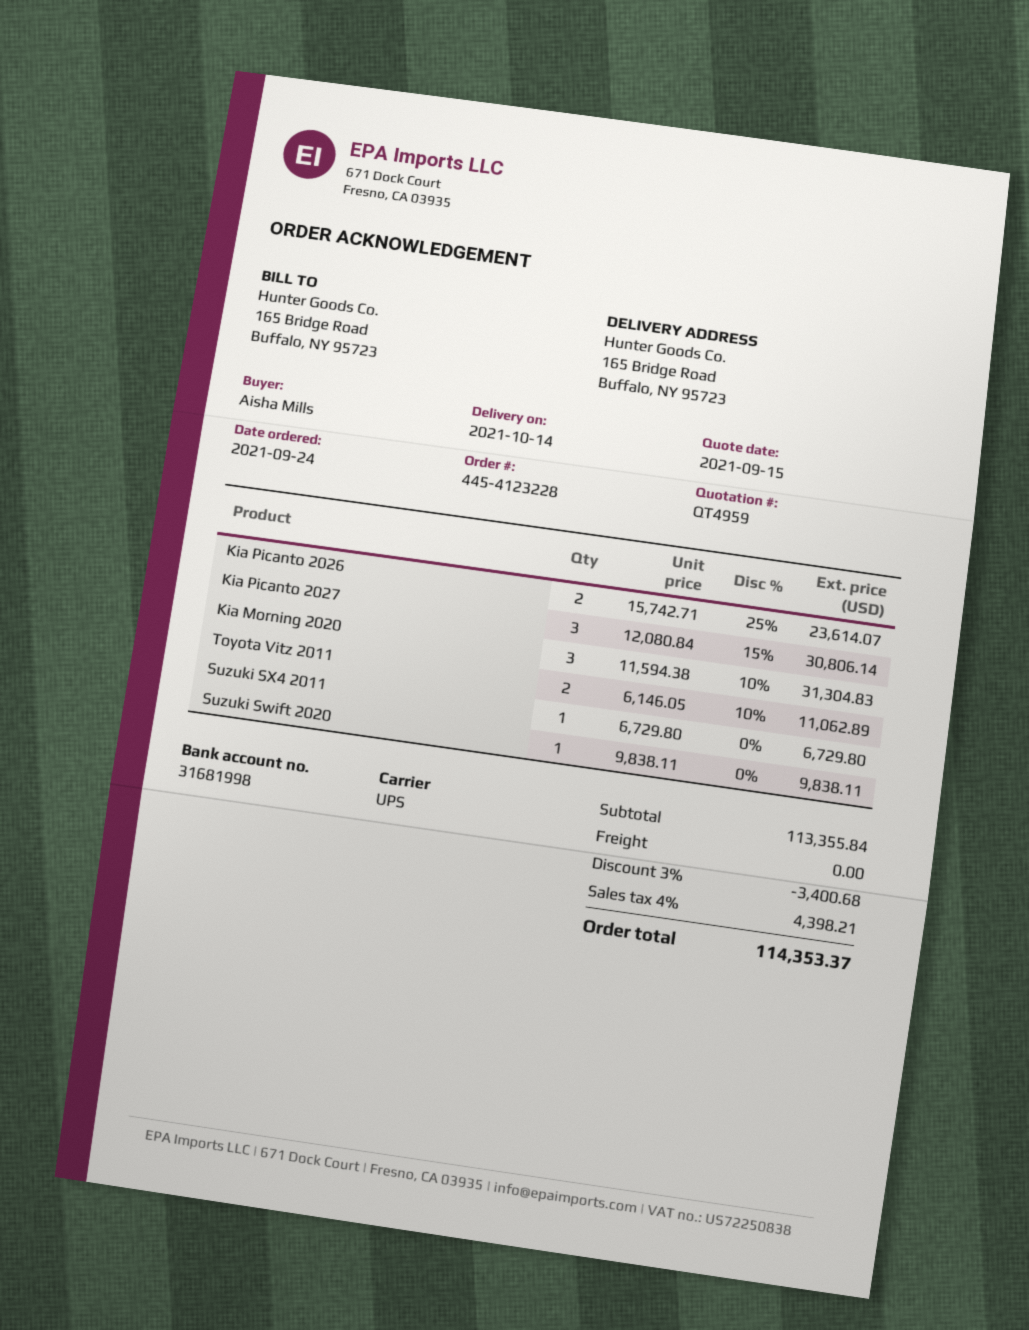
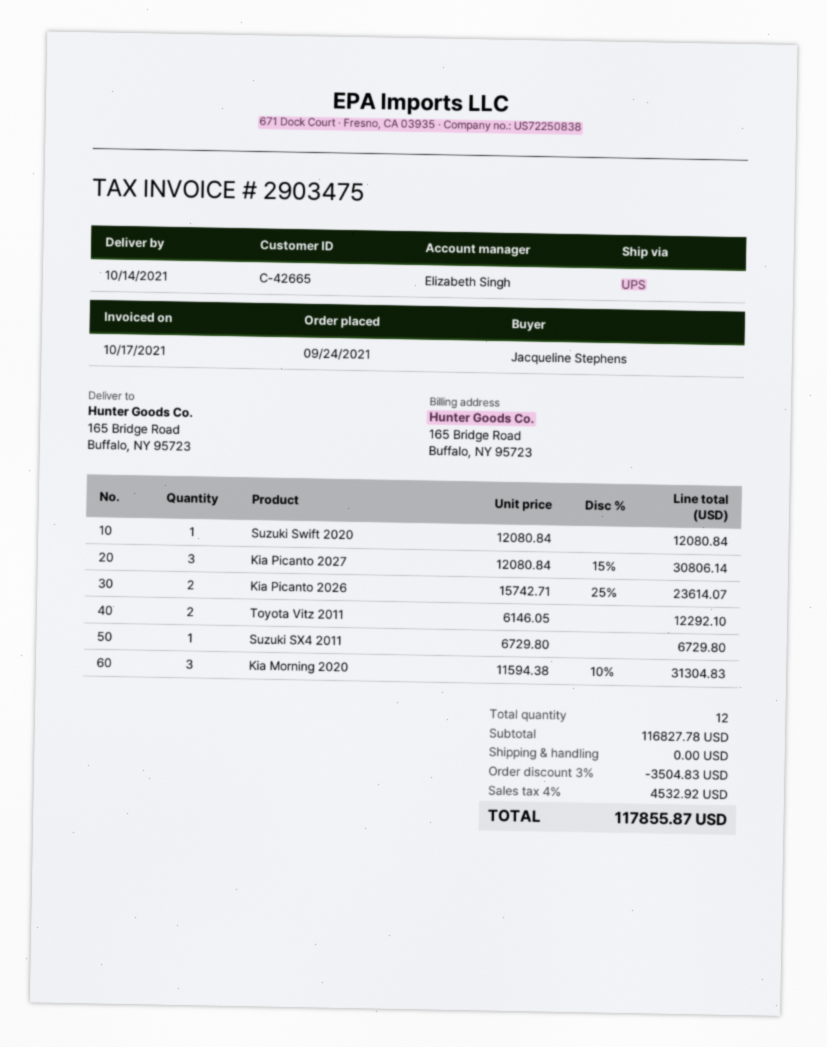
ordered by: Aisha Mills -> Jacqueline Stephens
Toyota Vitz 2011: 2 x 6146.05 - 10% = 11062.89 -> 2 x 6146.05 = 12292.10
Suzuki Swift 2020: 1 x 9838.11 = 9838.11 -> 1 x 12080.84 = 12080.84
subtotal: 113355.84 -> 116827.78
discount: 3% = 3400.68 -> 3% = 3504.83
tax: 4% = 4398.21 -> 4% = 4532.92
total: 114353.37 -> 117855.87

